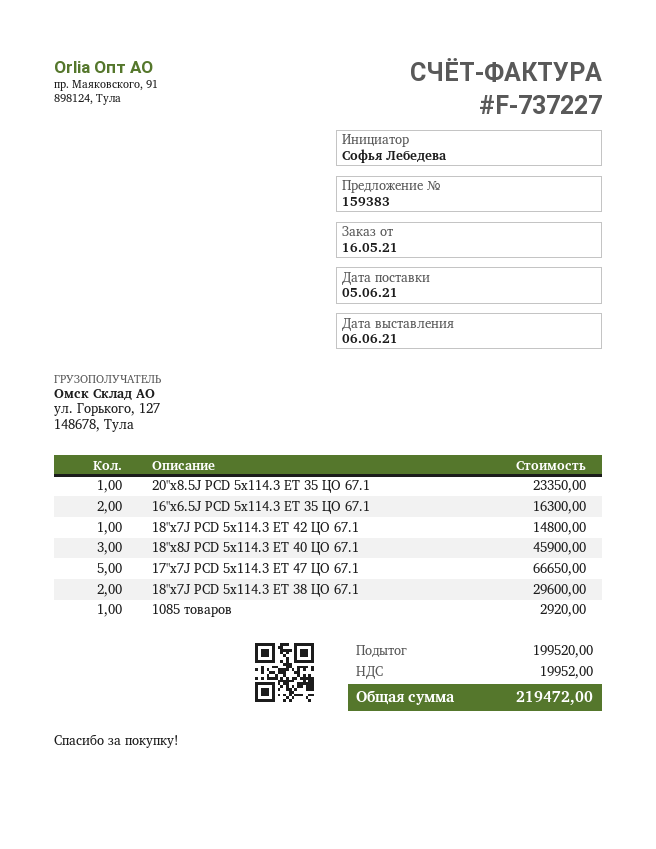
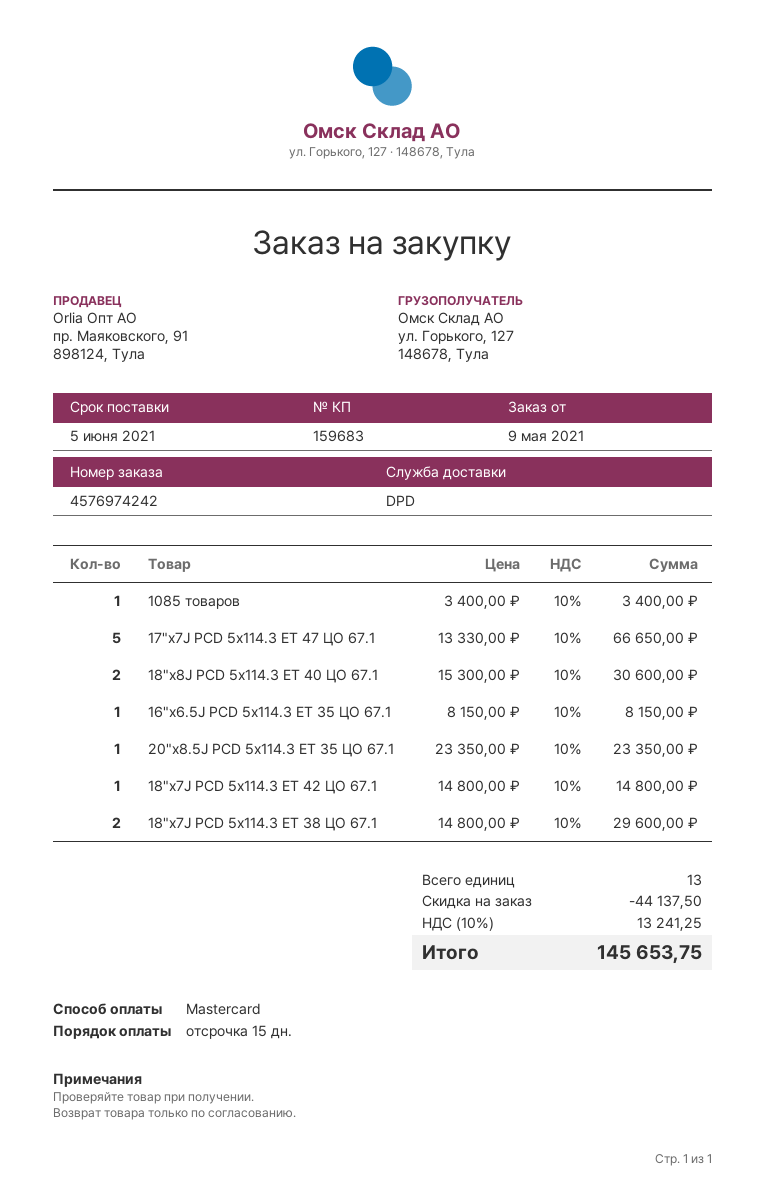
quote number: 159383 -> 159683
order date: 2021-05-16 -> 2021-05-09
16"x6.5J PCD 5x114.3 ЕТ 35 ЦО 67.1: 2 for 16300.00 -> 1 for 8150.00
18"x8J PCD 5x114.3 ЕТ 40 ЦО 67.1: 3 for 45900.00 -> 2 for 30600.00
1085 товаров: 1 for 2920.00 -> 1 for 3400.00
discount: none -> 44137.50
tax: 19952.00 -> 13241.25
total: 219472.00 -> 145653.75

